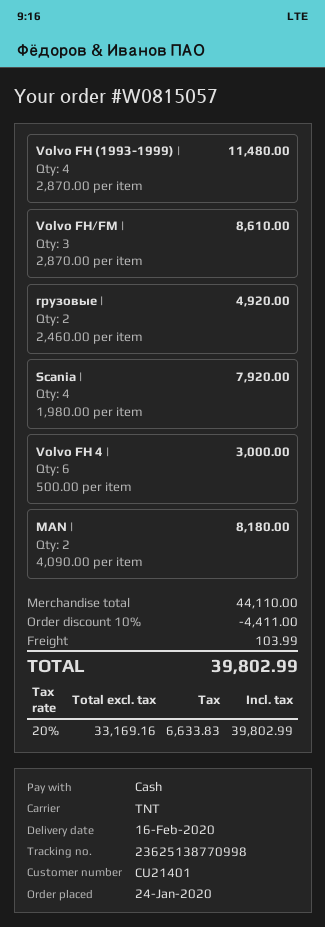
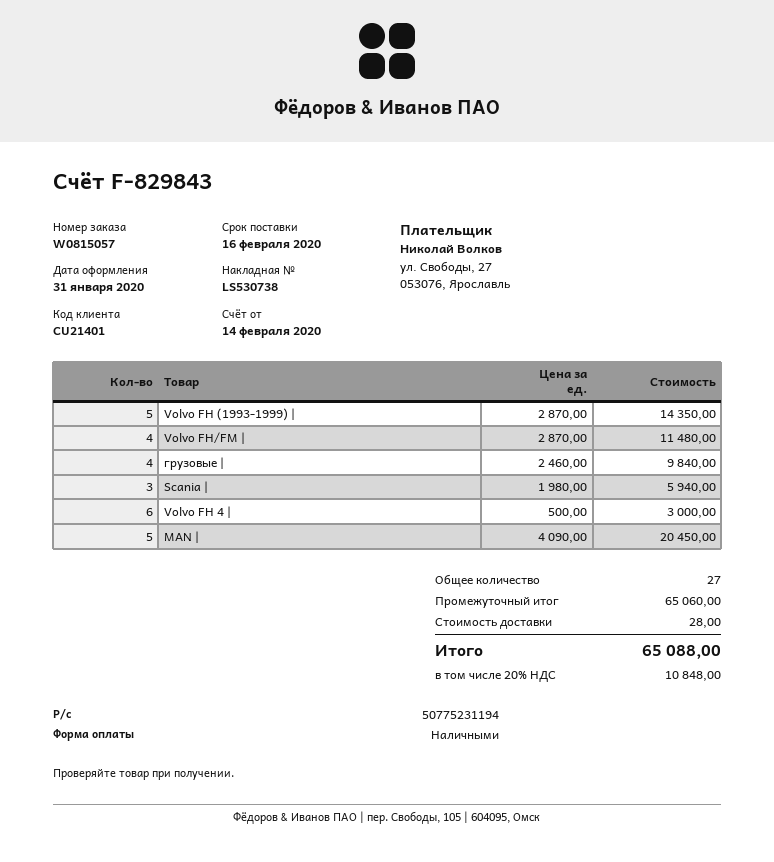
order date: 2020-01-24 -> 2020-01-31
Volvo FH (1993-1999) |: 4 x 2870.00 = 11480.00 -> 5 x 2870.00 = 14350.00
Volvo FH/FM |: 3 x 2870.00 = 8610.00 -> 4 x 2870.00 = 11480.00
грузовые |: 2 x 2460.00 = 4920.00 -> 4 x 2460.00 = 9840.00
Scania |: 4 x 1980.00 = 7920.00 -> 3 x 1980.00 = 5940.00
MAN |: 2 x 4090.00 = 8180.00 -> 5 x 4090.00 = 20450.00
subtotal: 44110.00 -> 65060.00
discount: 10% = 4411.00 -> none
shipping: 103.99 -> 28.00
tax: 20% = 6633.83 -> 20% = 10848.00
total: 39802.99 -> 65088.00

